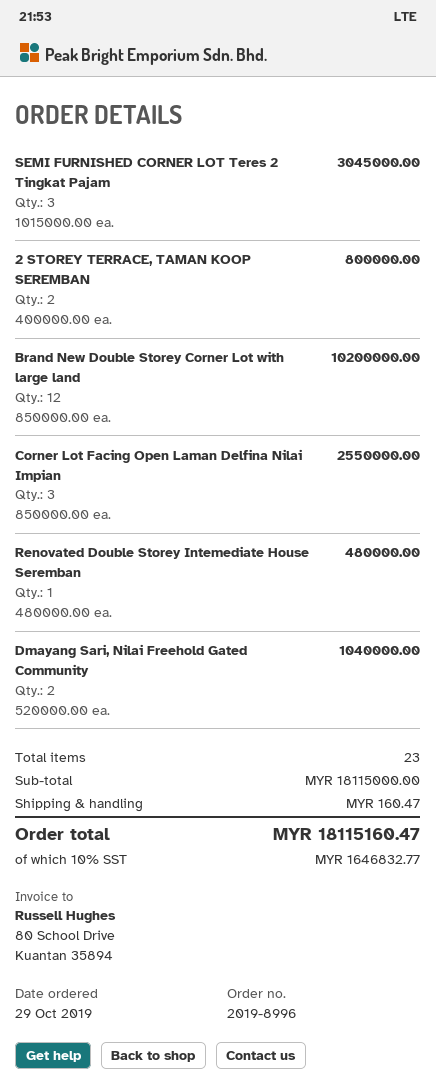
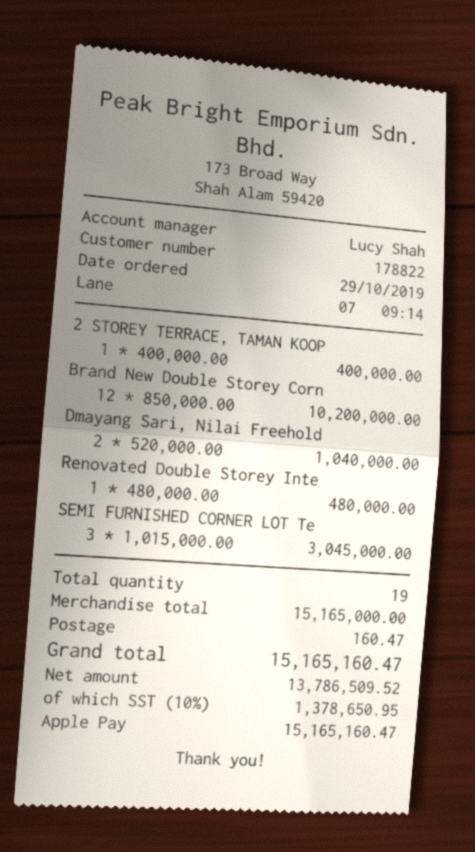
2 STOREY TERRACE, TAMAN KOOP SEREMBAN: 2 x 400000.00 = 800000.00 -> 1 x 400000.00 = 400000.00
Corner Lot Facing Open Laman Delfina Nilai Impian: 3 x 850000.00 = 2550000.00 -> none
total quantity: 23 -> 19
subtotal: 18115000.00 -> 15165000.00
tax: 10% = 1646832.77 -> 10% = 1378650.95
total: 18115160.47 -> 15165160.47

